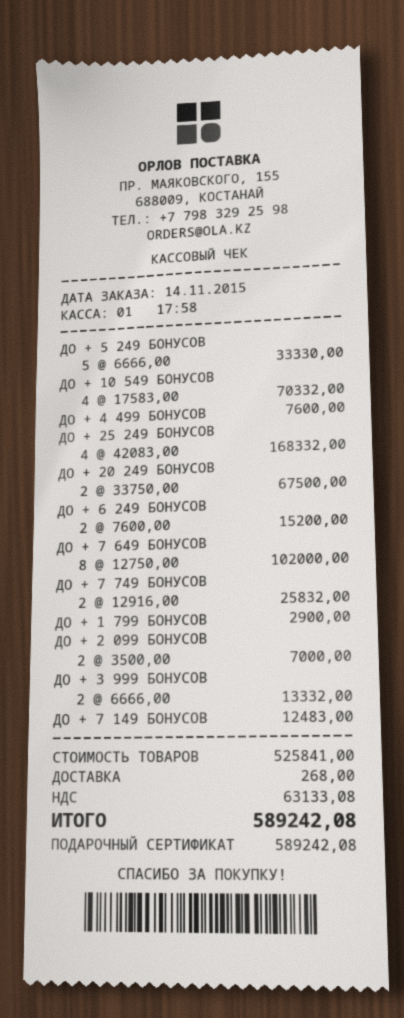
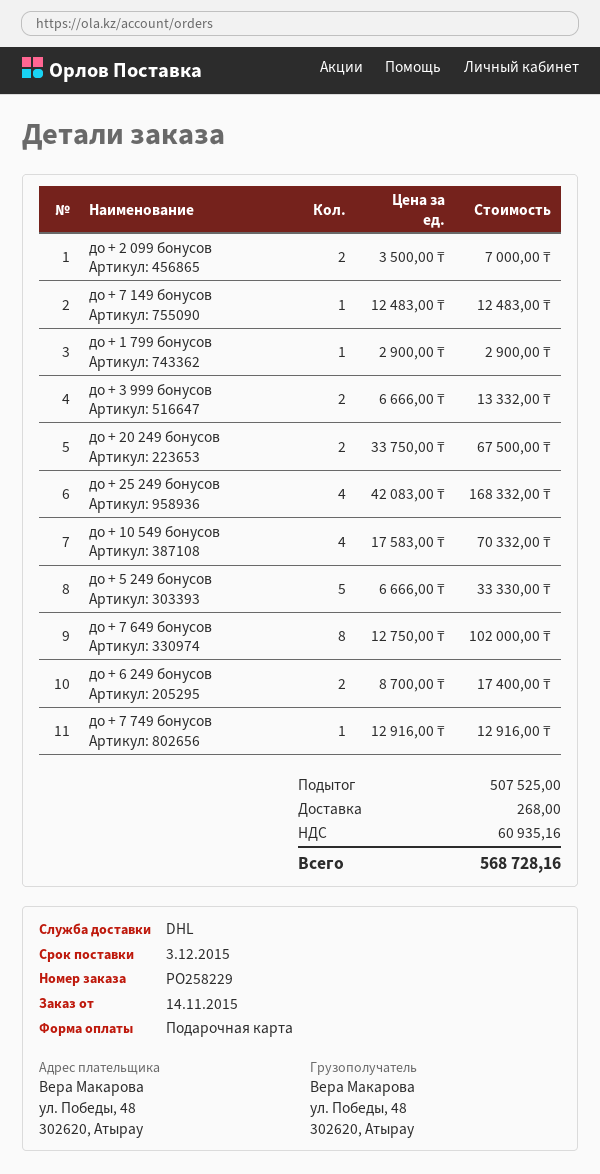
ДО + 4 499 БОНУСОВ: 1 x 7600.00 = 7600.00 -> none
ДО + 6 249 БОНУСОВ: 2 x 7600.00 = 15200.00 -> 2 x 8700.00 = 17400.00
ДО + 7 749 БОНУСОВ: 2 x 12916.00 = 25832.00 -> 1 x 12916.00 = 12916.00
subtotal: 525841.00 -> 507525.00
tax: 63133.08 -> 60935.16
total: 589242.08 -> 568728.16

